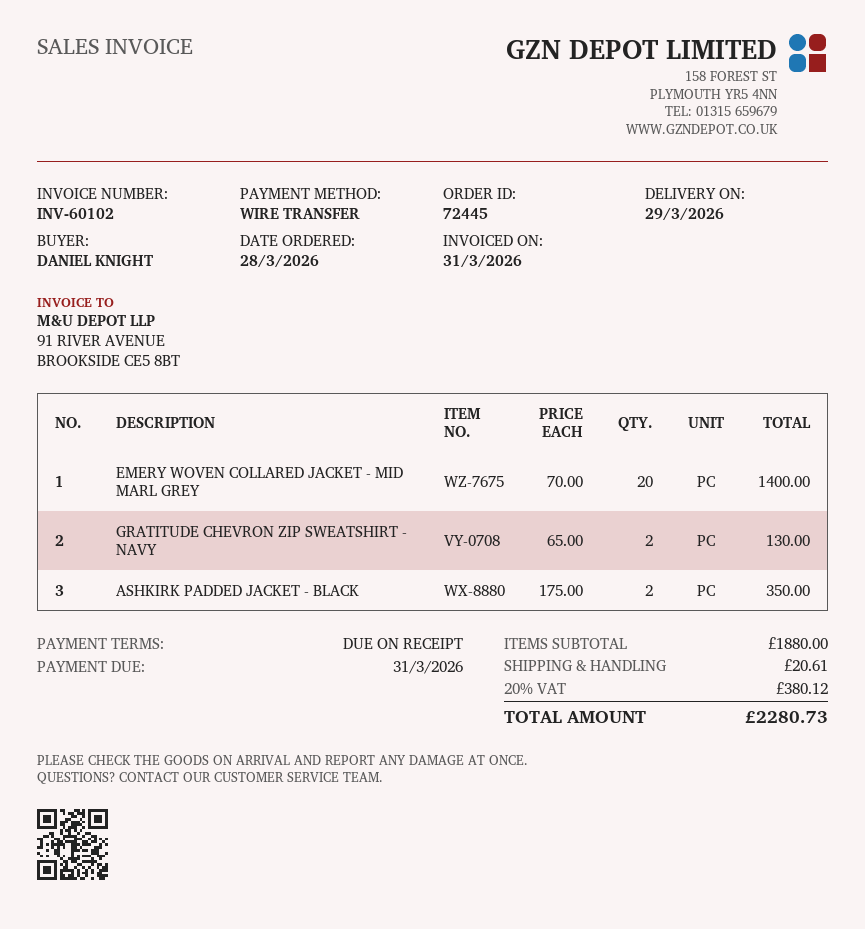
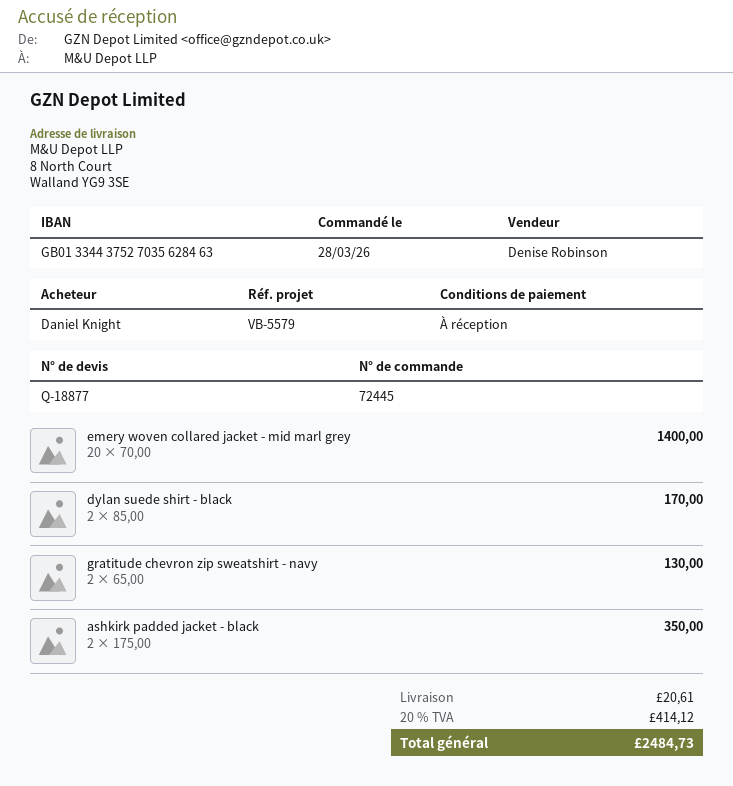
dylan suede shirt - black: none -> 2 x 85.00 = 170.00
tax: 20% = 380.12 -> 20% = 414.12
total: 2280.73 -> 2484.73

